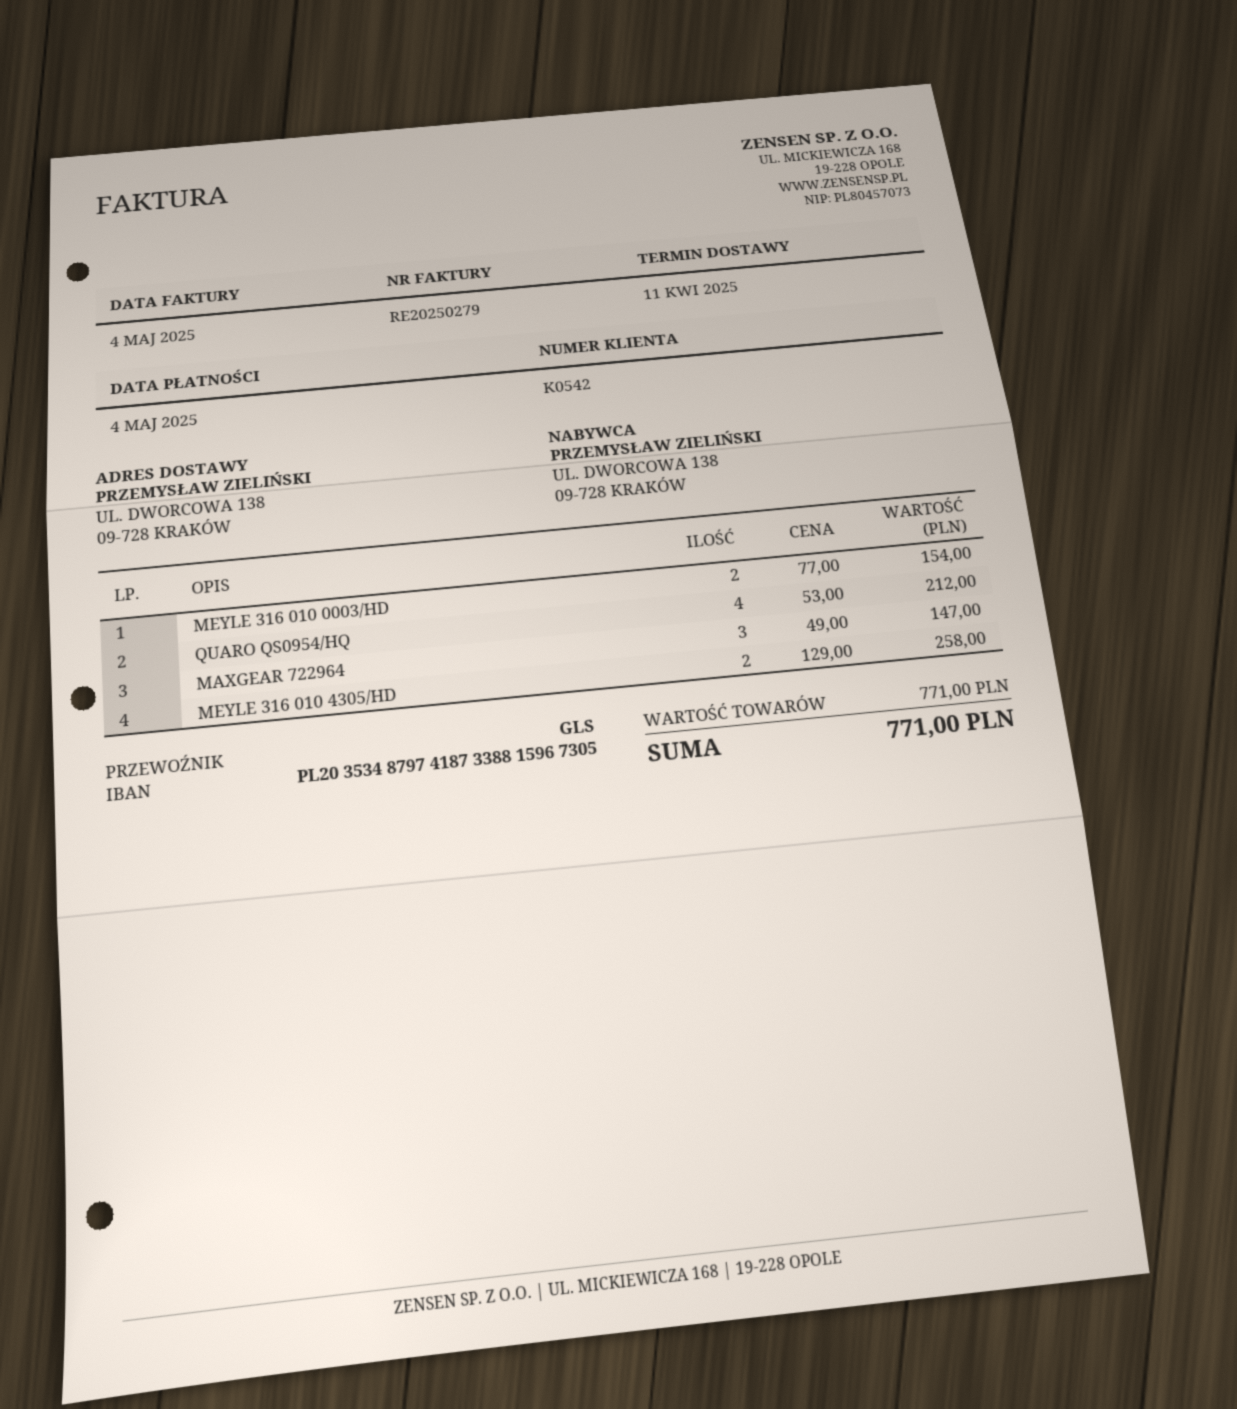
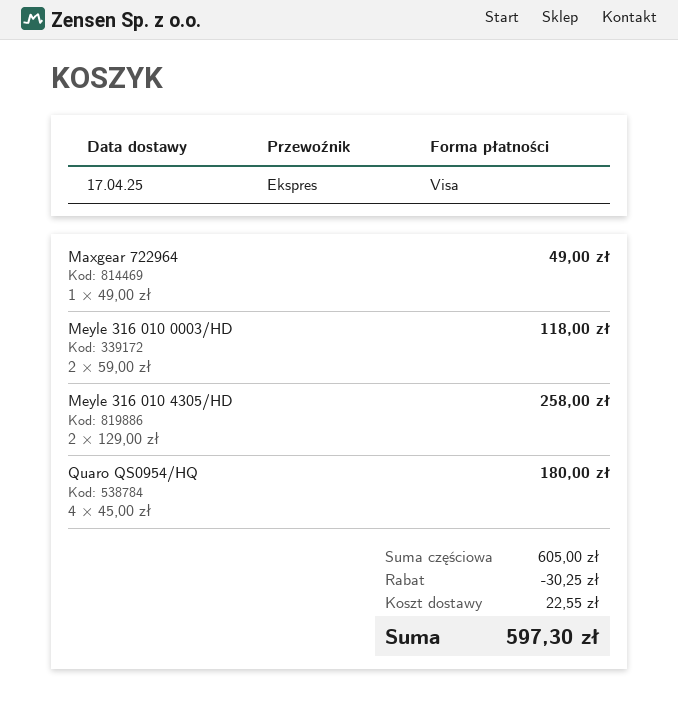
delivery date: 2025-04-11 -> 2025-04-17
shipping method: GLS -> express
MEYLE 316 010 0003/HD: 2 x 77.00 = 154.00 -> 2 x 59.00 = 118.00
QUARO QS0954/HQ: 4 x 53.00 = 212.00 -> 4 x 45.00 = 180.00
MAXGEAR 722964: 3 x 49.00 = 147.00 -> 1 x 49.00 = 49.00
subtotal: 771.00 -> 605.00
discount: none -> 30.25
shipping: none -> 22.55
total: 771.00 -> 597.30

